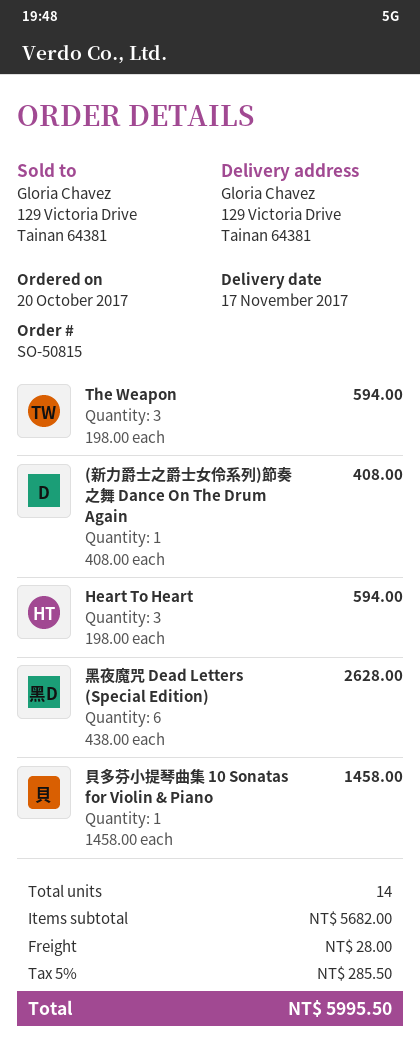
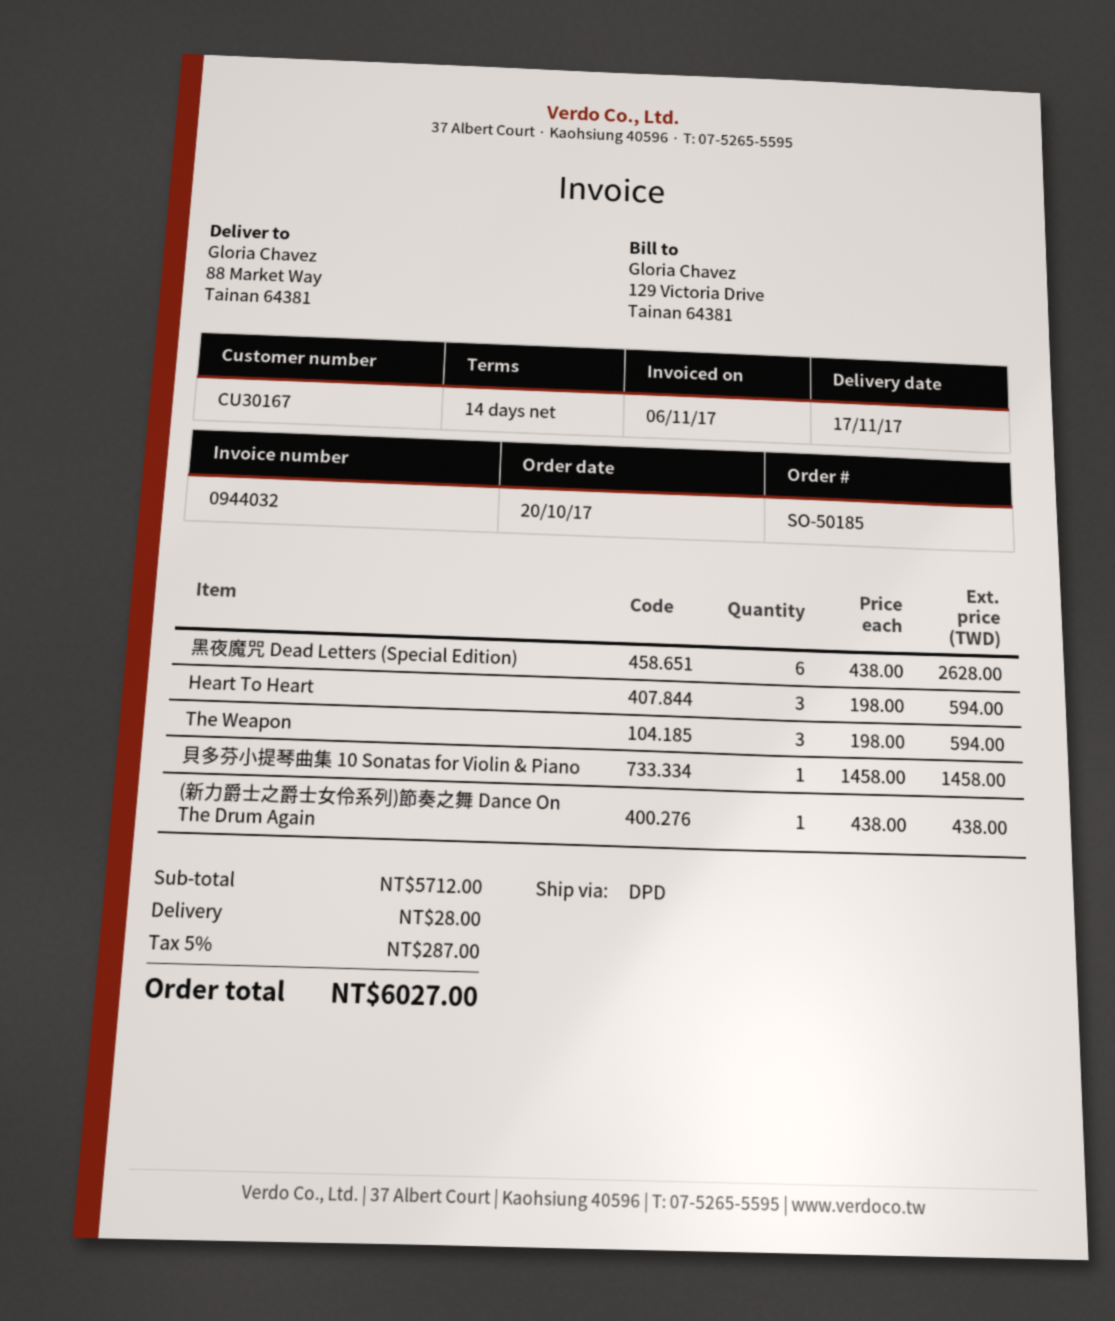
order number: SO-50815 -> SO-50185
ship to: 129 Victoria Drive, Tainan 64381 -> 88 Market Way, Tainan 64381
(新力爵士之爵士女伶系列)節奏之舞 Dance On The Drum Again: 1 x 408.00 = 408.00 -> 1 x 438.00 = 438.00
subtotal: 5682.00 -> 5712.00
tax: 5% = 285.50 -> 5% = 287.00
total: 5995.50 -> 6027.00

